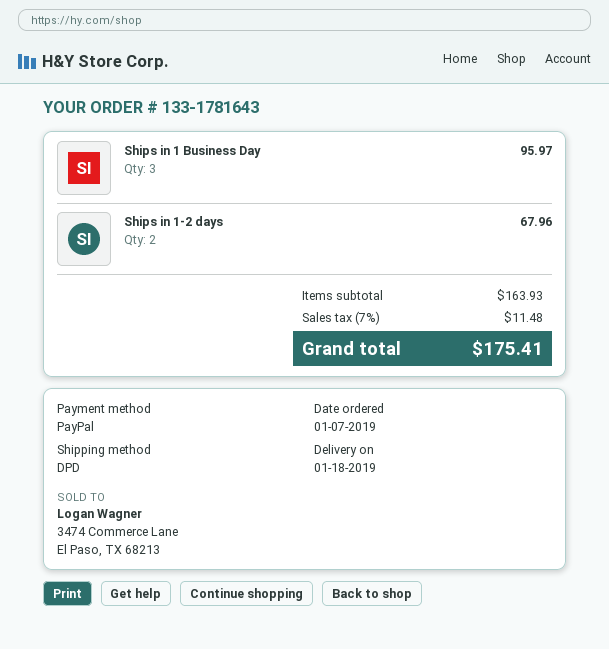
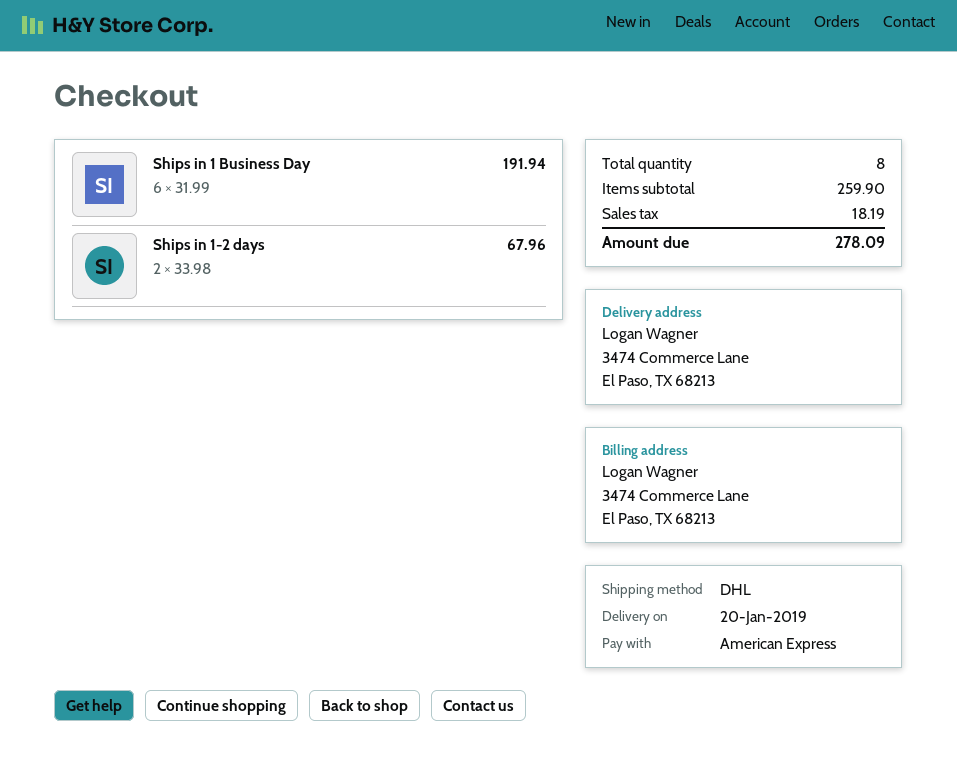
delivery date: 2019-01-18 -> 2019-01-20
payment method: PayPal -> American Express
shipping method: DPD -> DHL
Ships in 1 Business Day: 3 for 95.97 -> 6 for 191.94
subtotal: 163.93 -> 259.90
tax: 11.48 -> 18.19
total: 175.41 -> 278.09

